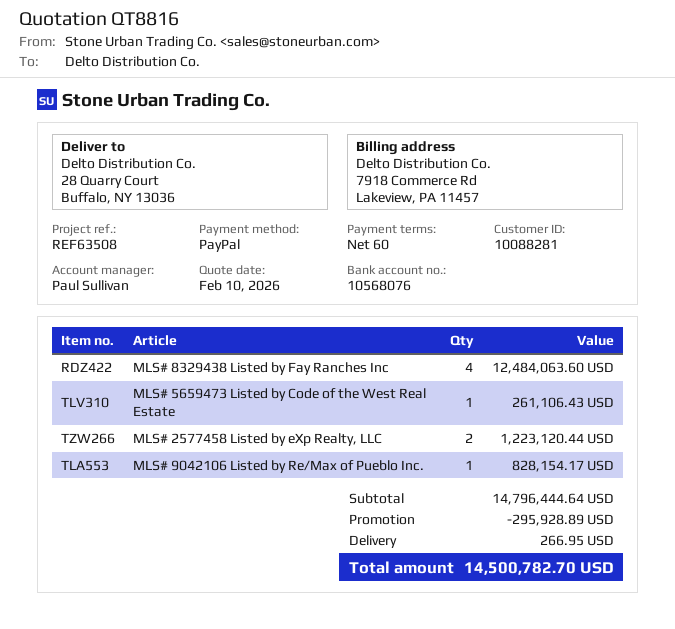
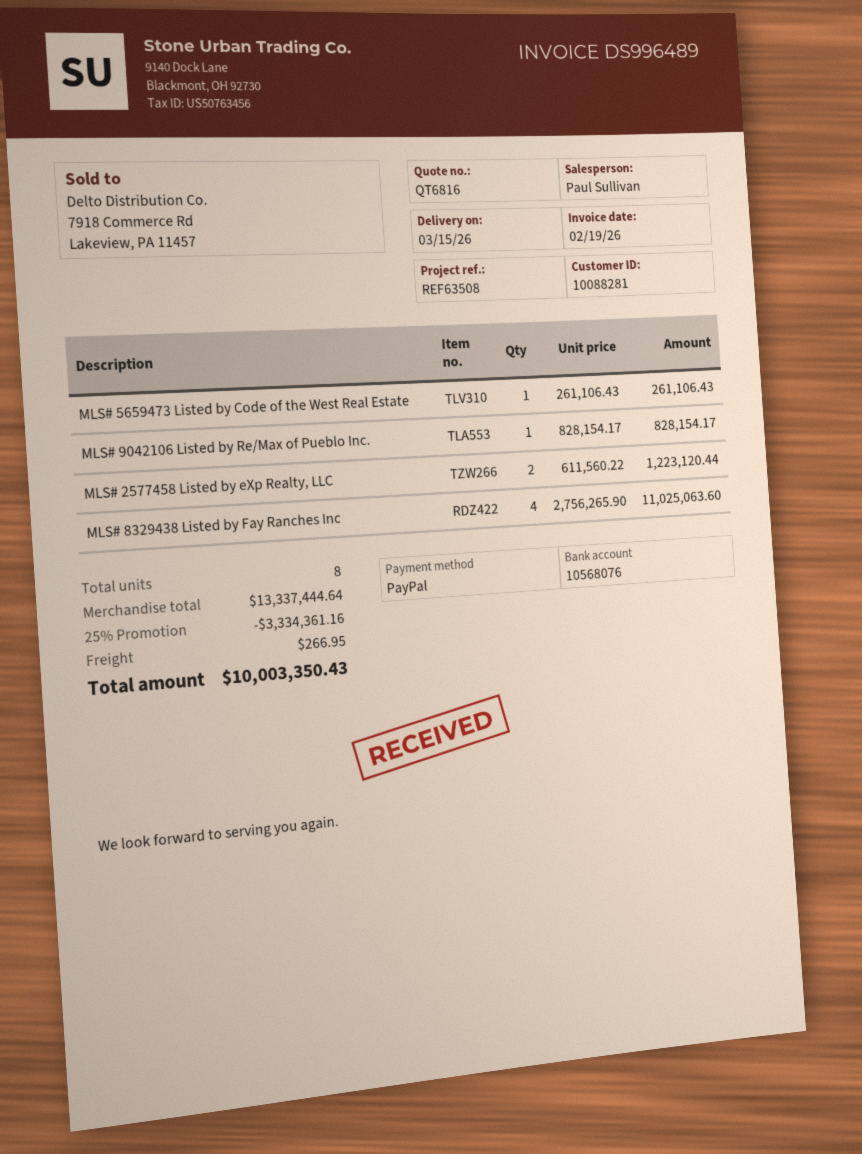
quote number: QT8816 -> QT6816
MLS# 8329438 Listed by Fay Ranches Inc: 4 for 12484063.60 -> 4 for 11025063.60
subtotal: 14796444.64 -> 13337444.64
discount: 295928.89 -> 3334361.16
total: 14500782.70 -> 10003350.43

